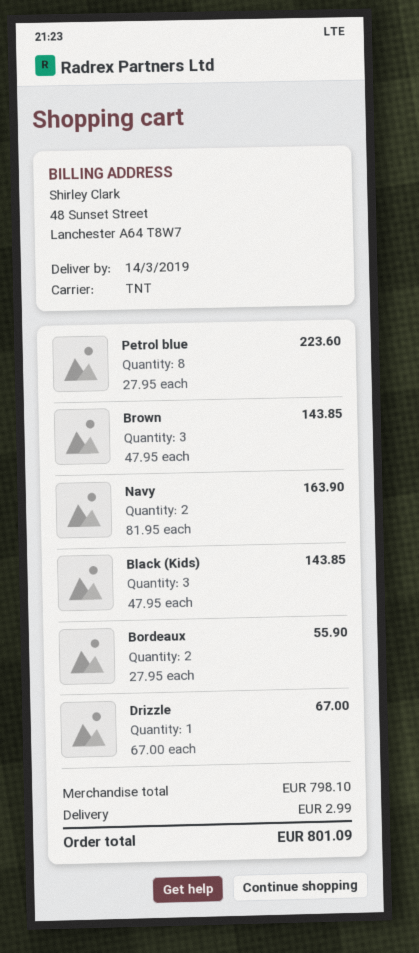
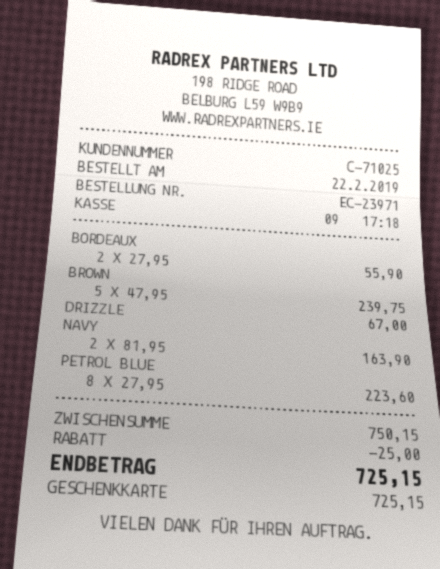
Brown: 3 x 47.95 = 143.85 -> 5 x 47.95 = 239.75
Black (Kids): 3 x 47.95 = 143.85 -> none
subtotal: 798.10 -> 750.15
discount: none -> 25.00
shipping: 2.99 -> none
total: 801.09 -> 725.15

